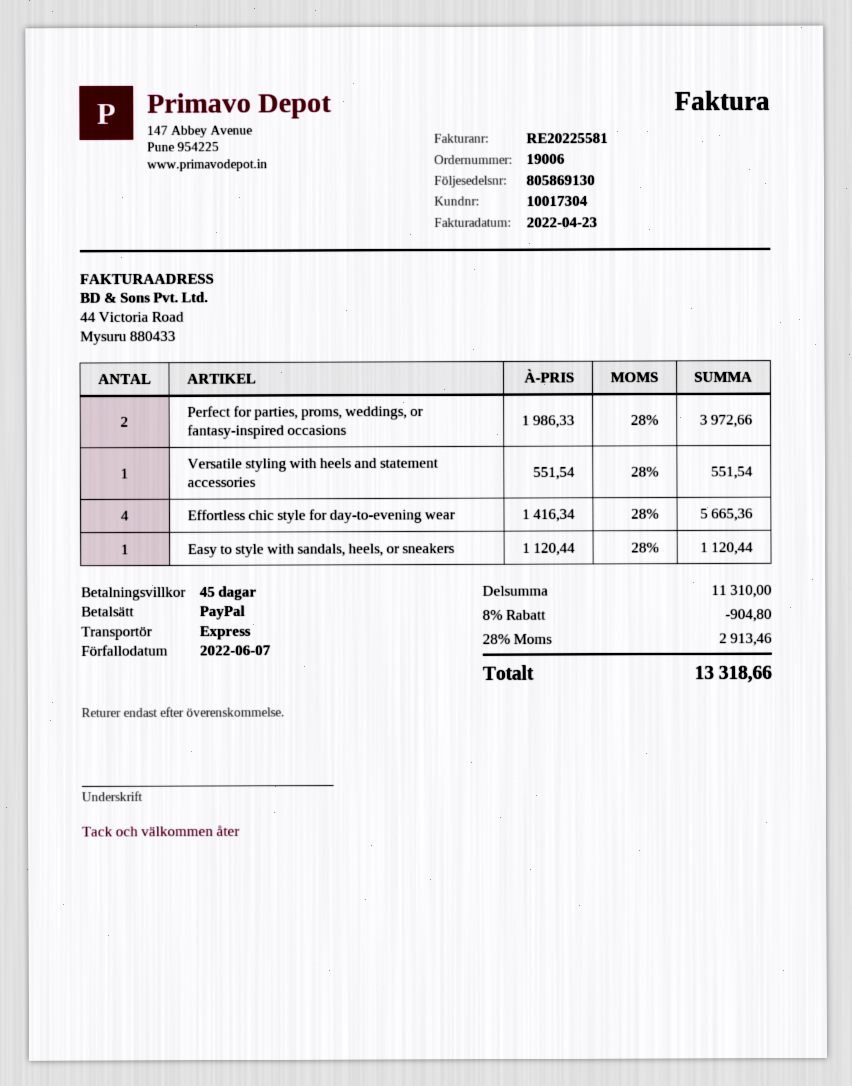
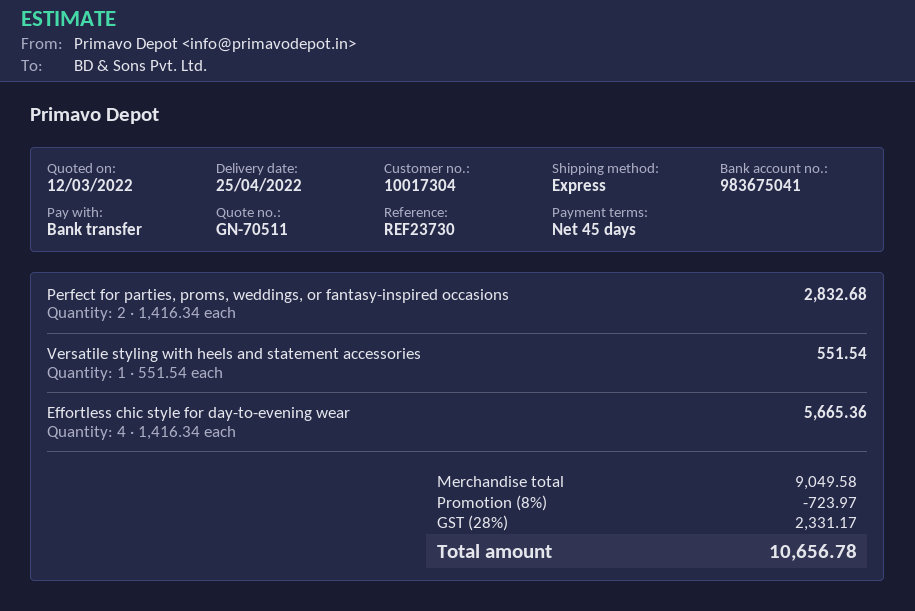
payment method: PayPal -> bank transfer
Perfect for parties, proms, weddings, or fantasy-inspired occasions: 2 x 1986.33 = 3972.66 -> 2 x 1416.34 = 2832.68
Easy to style with sandals, heels, or sneakers: 1 x 1120.44 = 1120.44 -> none
subtotal: 11310.00 -> 9049.58
discount: 8% = 904.80 -> 8% = 723.97
tax: 28% = 2913.46 -> 28% = 2331.17
total: 13318.66 -> 10656.78

